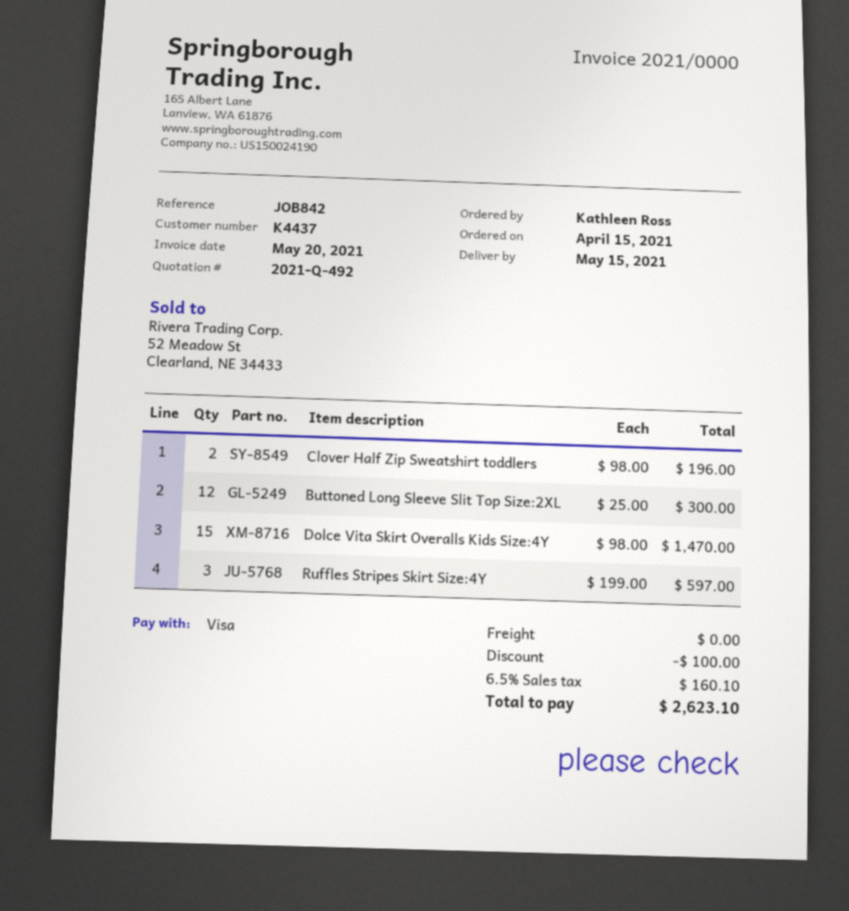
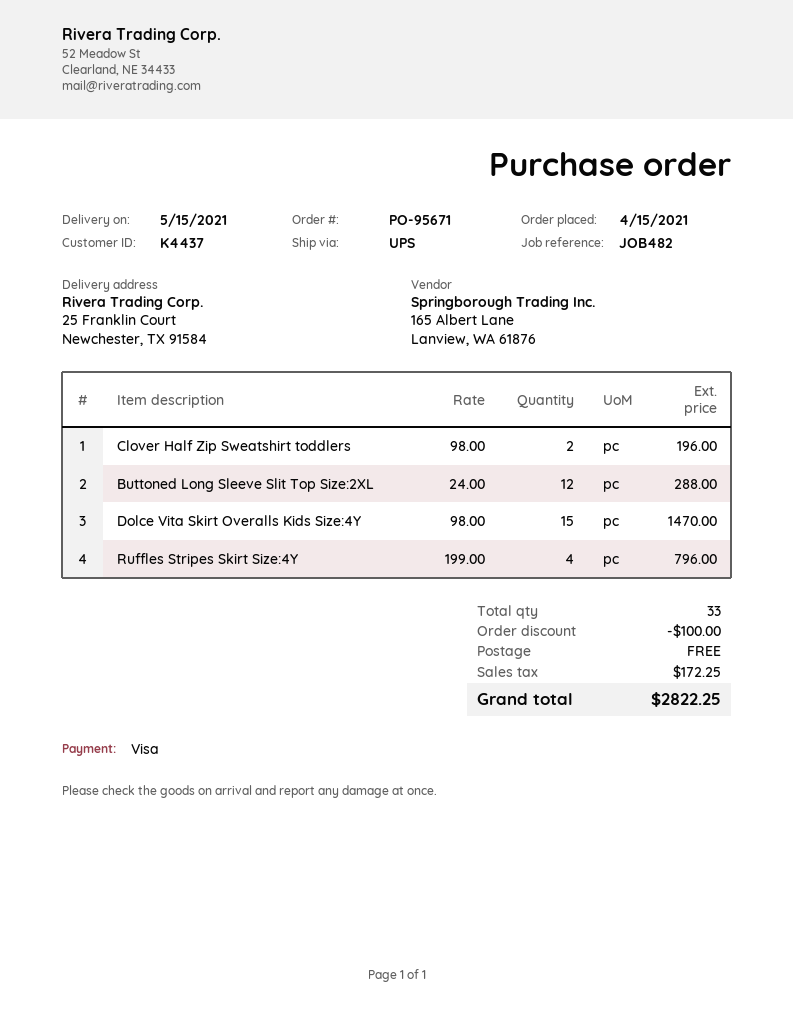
reference: JOB842 -> JOB482
Buttoned Long Sleeve Slit Top Size:2XL: 12 x 25.00 = 300.00 -> 12 x 24.00 = 288.00
Ruffles Stripes Skirt Size:4Y: 3 x 199.00 = 597.00 -> 4 x 199.00 = 796.00
tax: 160.10 -> 172.25
total: 2623.10 -> 2822.25

